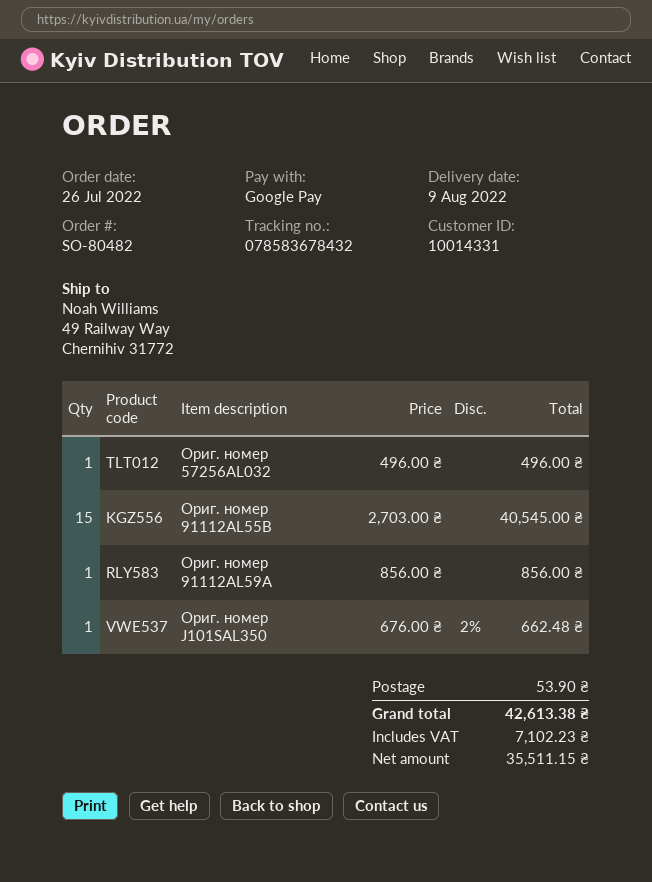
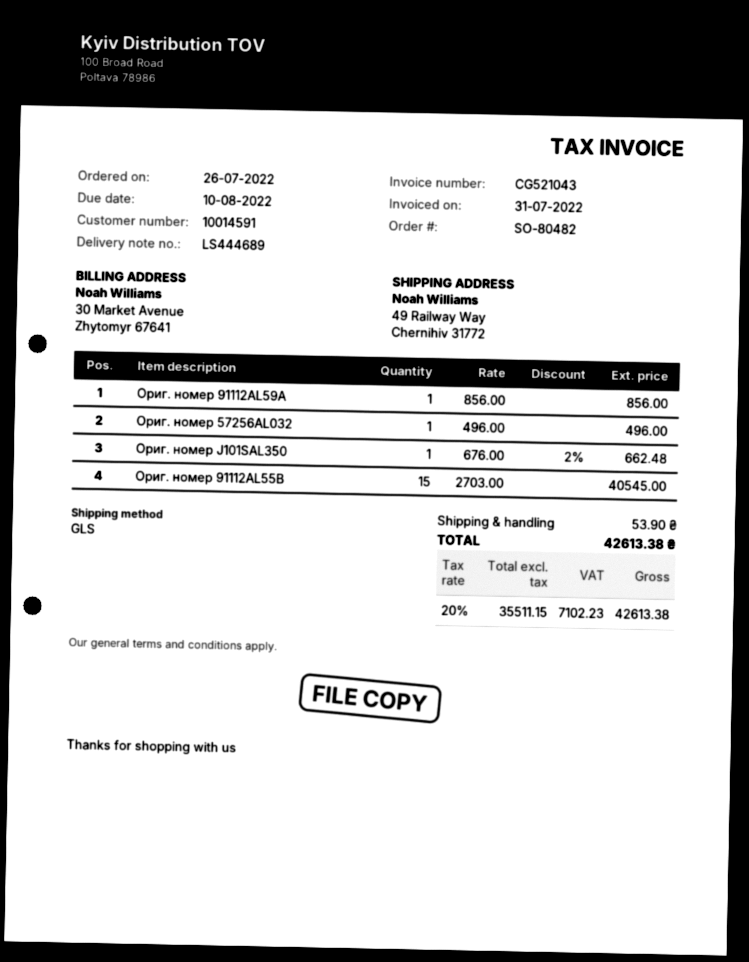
customer number: 10014331 -> 10014591

